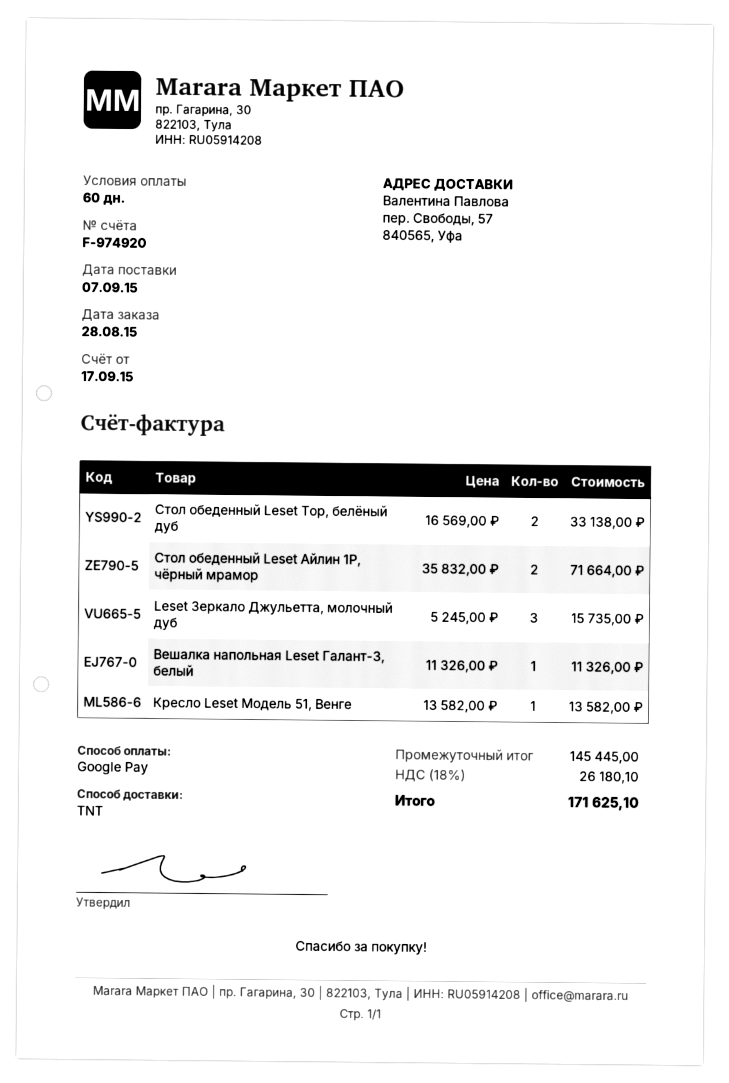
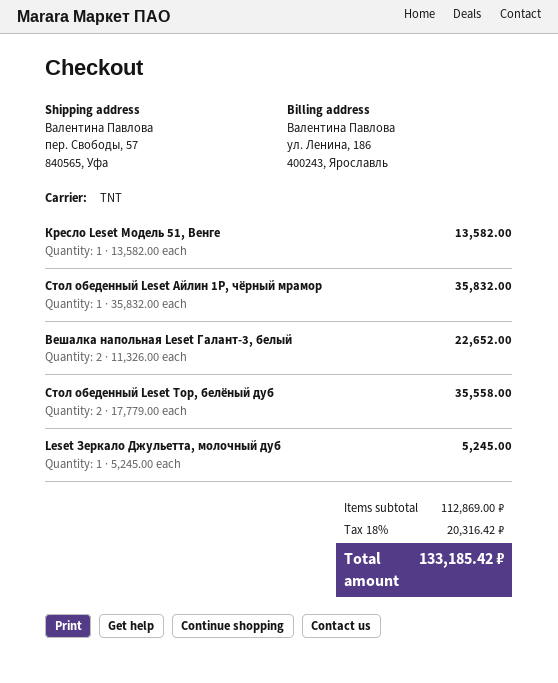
Стол обеденный Leset Тор, белёный дуб: 2 x 16569.00 = 33138.00 -> 2 x 17779.00 = 35558.00
Стол обеденный Leset Айлин 1Р, чёрный мрамор: 2 x 35832.00 = 71664.00 -> 1 x 35832.00 = 35832.00
Leset Зеркало Джульетта, молочный дуб: 3 x 5245.00 = 15735.00 -> 1 x 5245.00 = 5245.00
Вешалка напольная Leset Галант-3, белый: 1 x 11326.00 = 11326.00 -> 2 x 11326.00 = 22652.00
subtotal: 145445.00 -> 112869.00
tax: 18% = 26180.10 -> 18% = 20316.42
total: 171625.10 -> 133185.42

